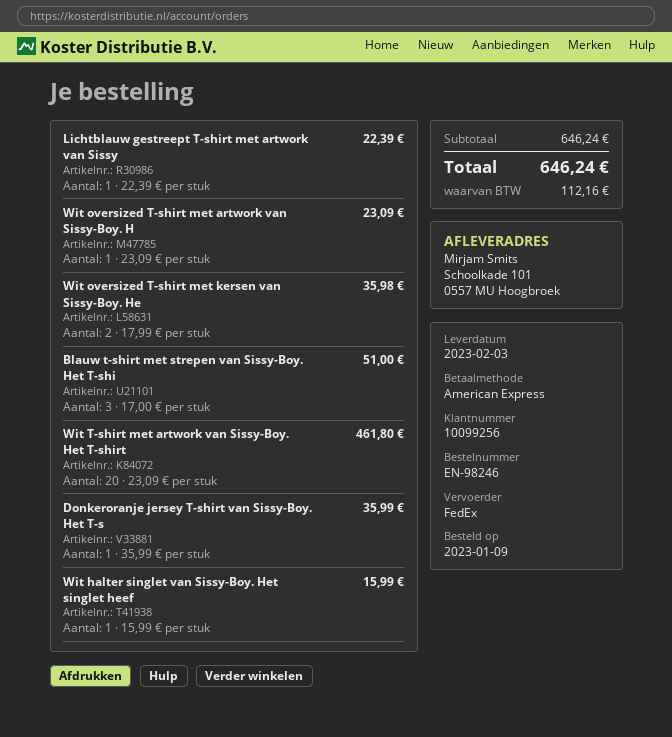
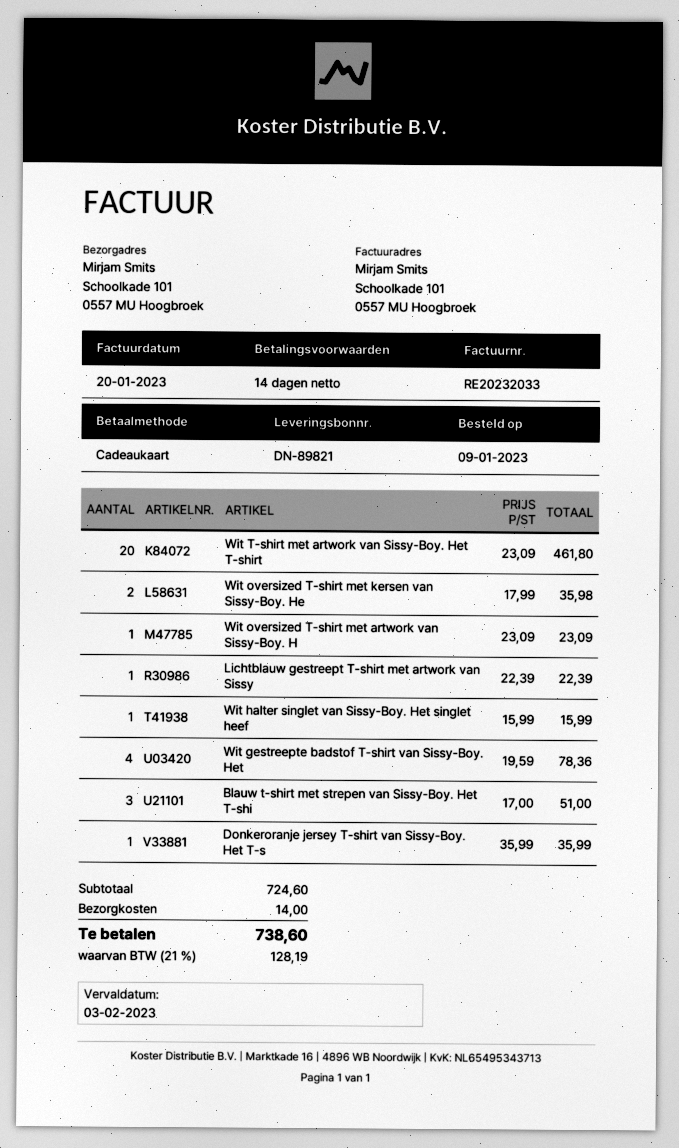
payment method: American Express -> gift card
Wit gestreepte badstof T-shirt van Sissy-Boy. Het: none -> 4 x 19.59 = 78.36
subtotal: 646.24 -> 724.60
shipping: none -> 14.00
tax: 112.16 -> 128.19
total: 646.24 -> 738.60

